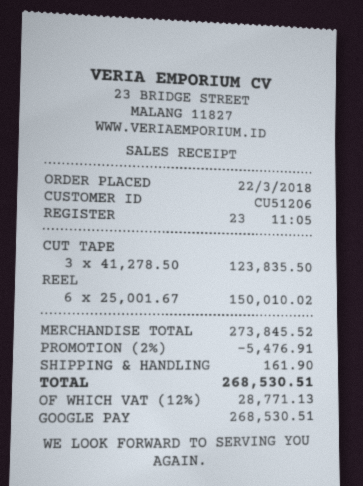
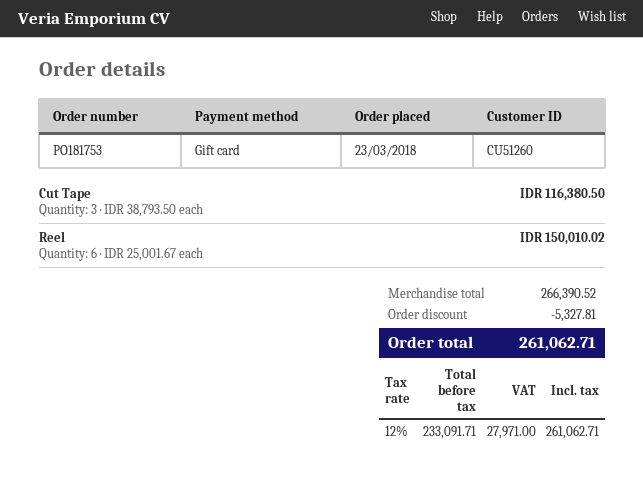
order date: 2018-03-22 -> 2018-03-23
customer number: CU51206 -> CU51260
payment method: Google Pay -> gift card
CUT TAPE: 3 x 41278.50 = 123835.50 -> 3 x 38793.50 = 116380.50
subtotal: 273845.52 -> 266390.52
discount: 5476.91 -> 5327.81
shipping: 161.90 -> none
tax: 12% = 28771.13 -> 12% = 27971.00
total: 268530.51 -> 261062.71

